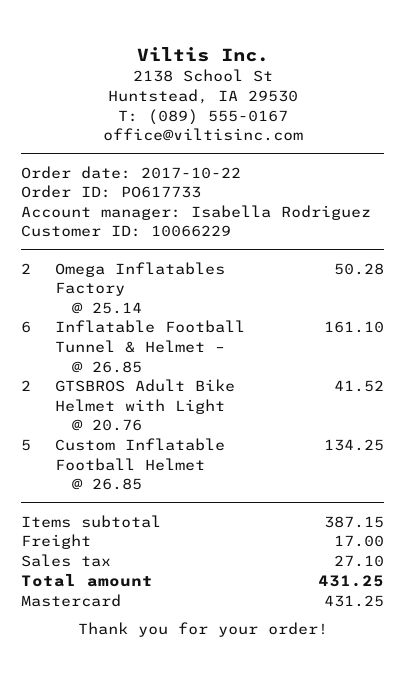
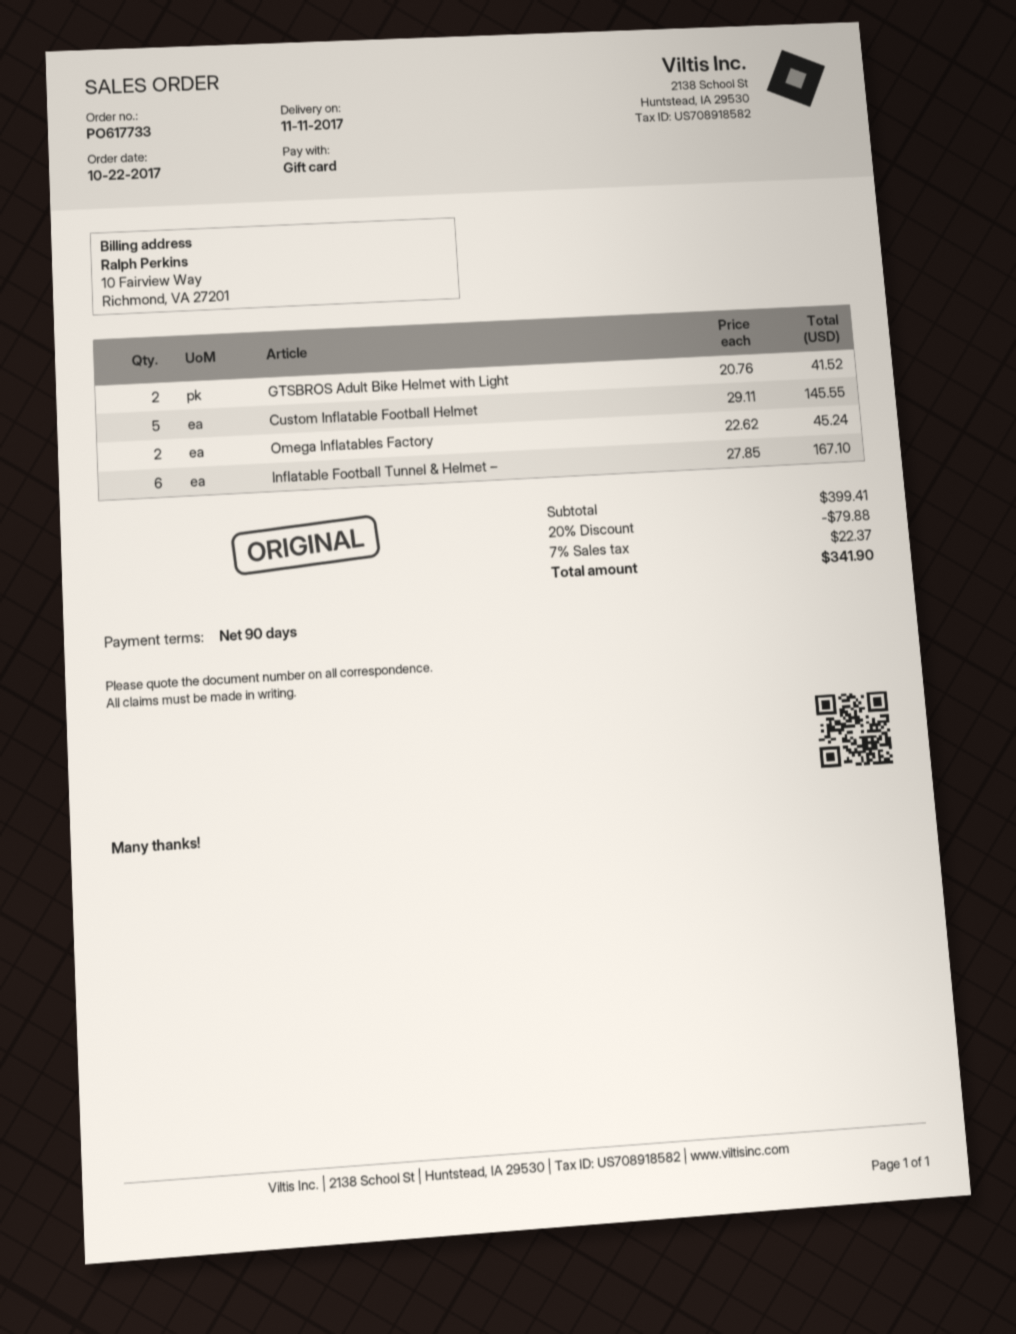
payment method: Mastercard -> gift card
Omega Inflatables Factory: 2 x 25.14 = 50.28 -> 2 x 22.62 = 45.24
Inflatable Football Tunnel & Helmet –: 6 x 26.85 = 161.10 -> 6 x 27.85 = 167.10
Custom Inflatable Football Helmet: 5 x 26.85 = 134.25 -> 5 x 29.11 = 145.55
subtotal: 387.15 -> 399.41
discount: none -> 20% = 79.88
shipping: 17.00 -> none
tax: 27.10 -> 22.37
total: 431.25 -> 341.90

